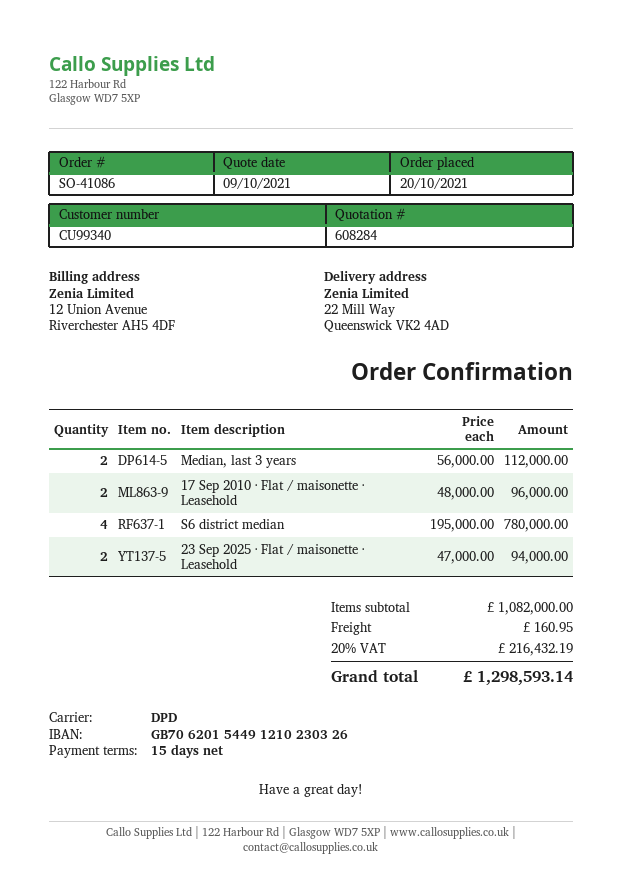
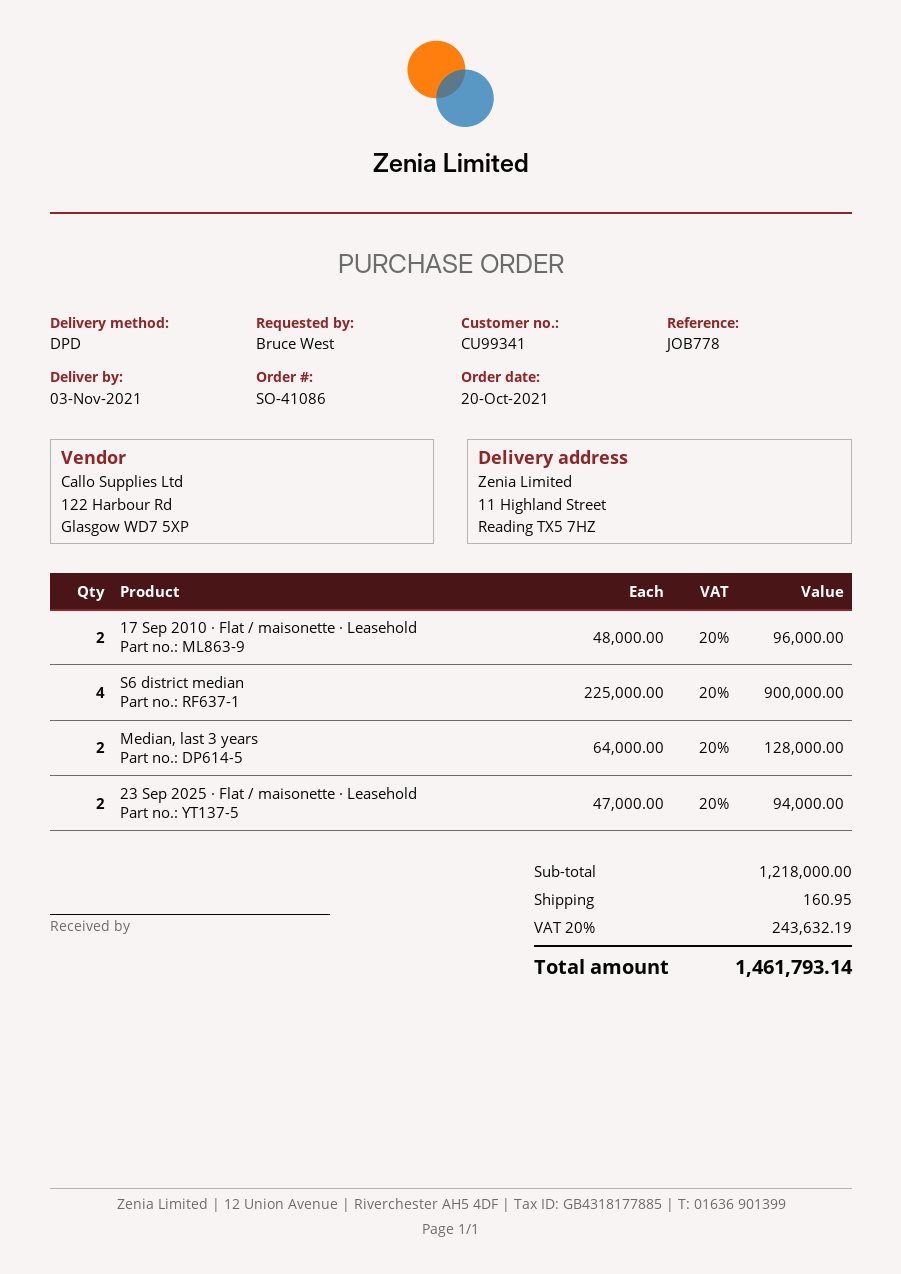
customer number: CU99340 -> CU99341
ship to: 22 Mill Way, Queenswick VK2 4AD -> 11 Highland Street, Reading TX5 7HZ
Median, last 3 years: 2 x 56000.00 = 112000.00 -> 2 x 64000.00 = 128000.00
S6 district median: 4 x 195000.00 = 780000.00 -> 4 x 225000.00 = 900000.00
subtotal: 1082000.00 -> 1218000.00
tax: 20% = 216432.19 -> 20% = 243632.19
total: 1298593.14 -> 1461793.14

